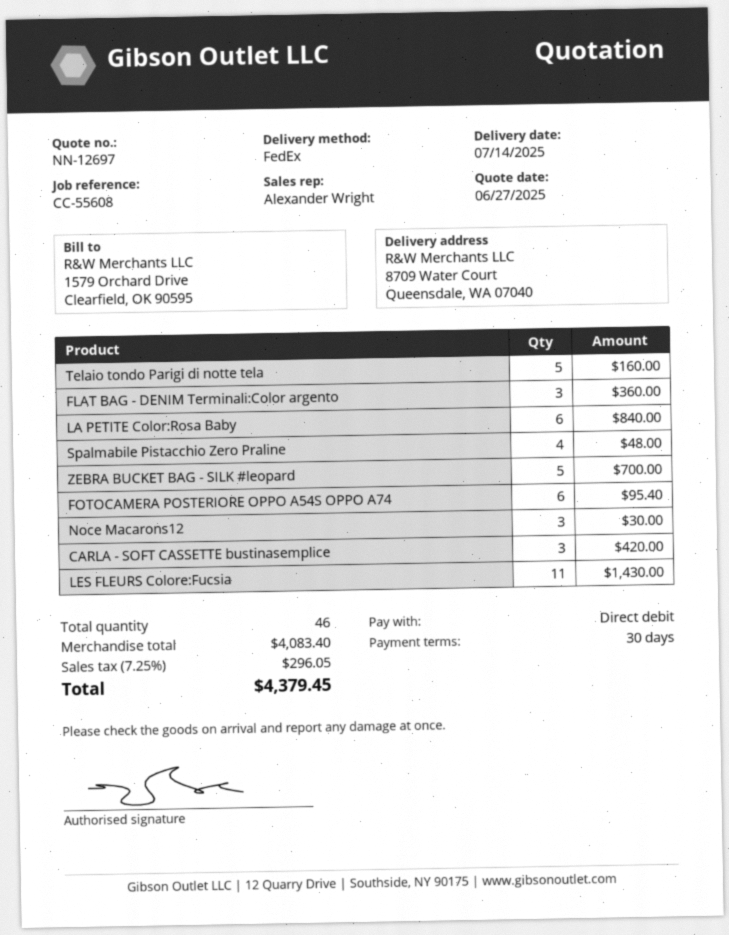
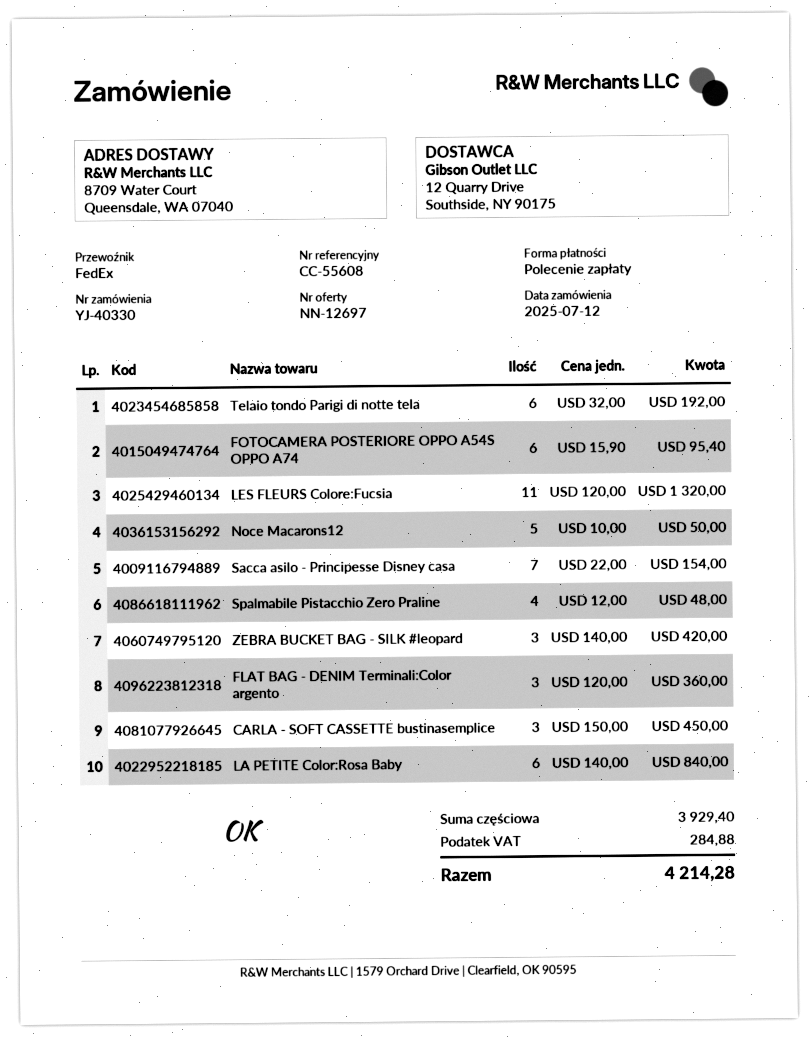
Telaio tondo Parigi di notte tela: 5 for 160.00 -> 6 for 192.00
ZEBRA BUCKET BAG - SILK #leopard: 5 for 700.00 -> 3 for 420.00
Noce Macarons12: 3 for 30.00 -> 5 for 50.00
CARLA - SOFT CASSETTE bustinasemplice: 3 for 420.00 -> 3 for 450.00
LES FLEURS Colore:Fucsia: 11 for 1430.00 -> 11 for 1320.00
Sacca asilo - Principesse Disney casa: none -> 7 for 154.00
subtotal: 4083.40 -> 3929.40
tax: 296.05 -> 284.88
total: 4379.45 -> 4214.28

